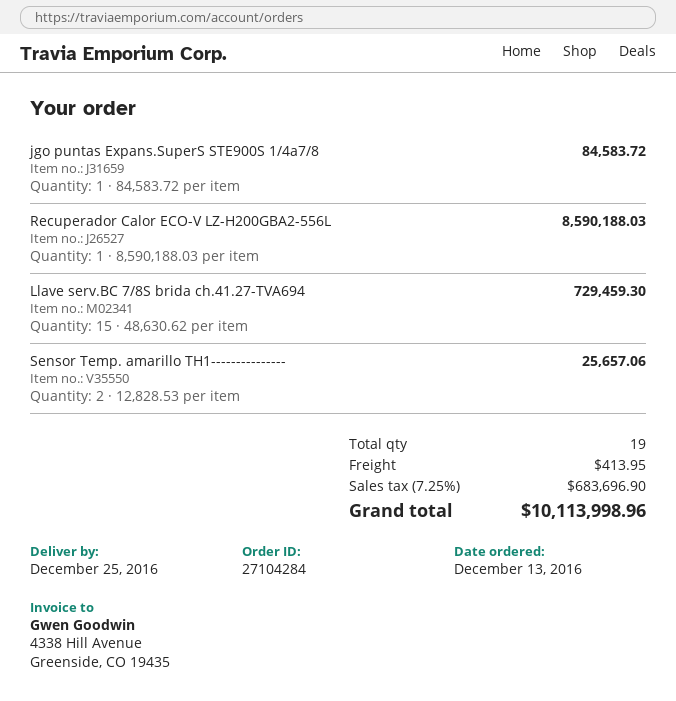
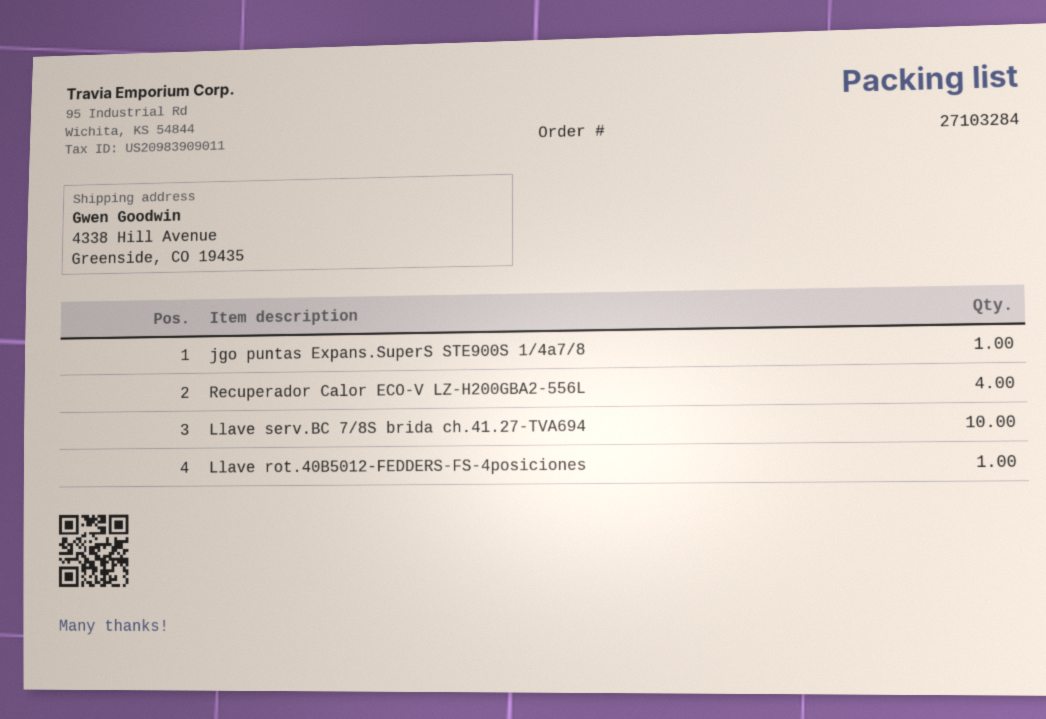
order number: 27104284 -> 27103284
Recuperador Calor ECO-V LZ-H200GBA2-556L: 1 -> 4
Llave serv.BC 7/8S brida ch.41.27-TVA694: 15 -> 10
Sensor Temp. amarillo TH1---------------: 2 -> none
Llave rot.40B5012-FEDDERS-FS-4posiciones: none -> 1

